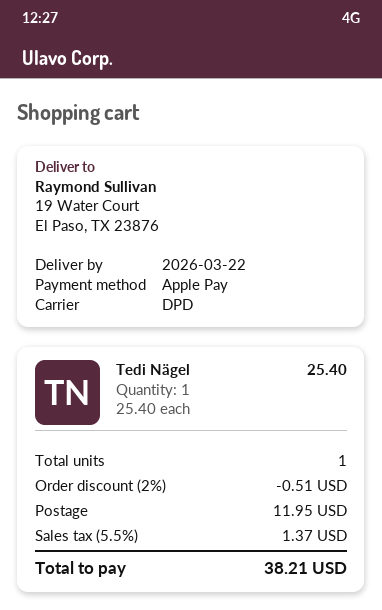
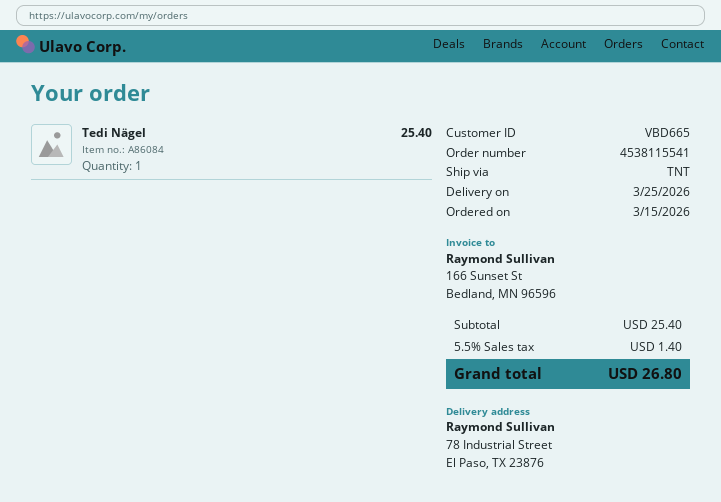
delivery date: 2026-03-22 -> 2026-03-25
shipping method: DPD -> TNT
ship to: 19 Water Court, El Paso, TX 23876 -> 78 Industrial Street, El Paso, TX 23876
discount: 2% = 0.51 -> none
shipping: 11.95 -> none
tax: 5.5% = 1.37 -> 5.5% = 1.40
total: 38.21 -> 26.80

